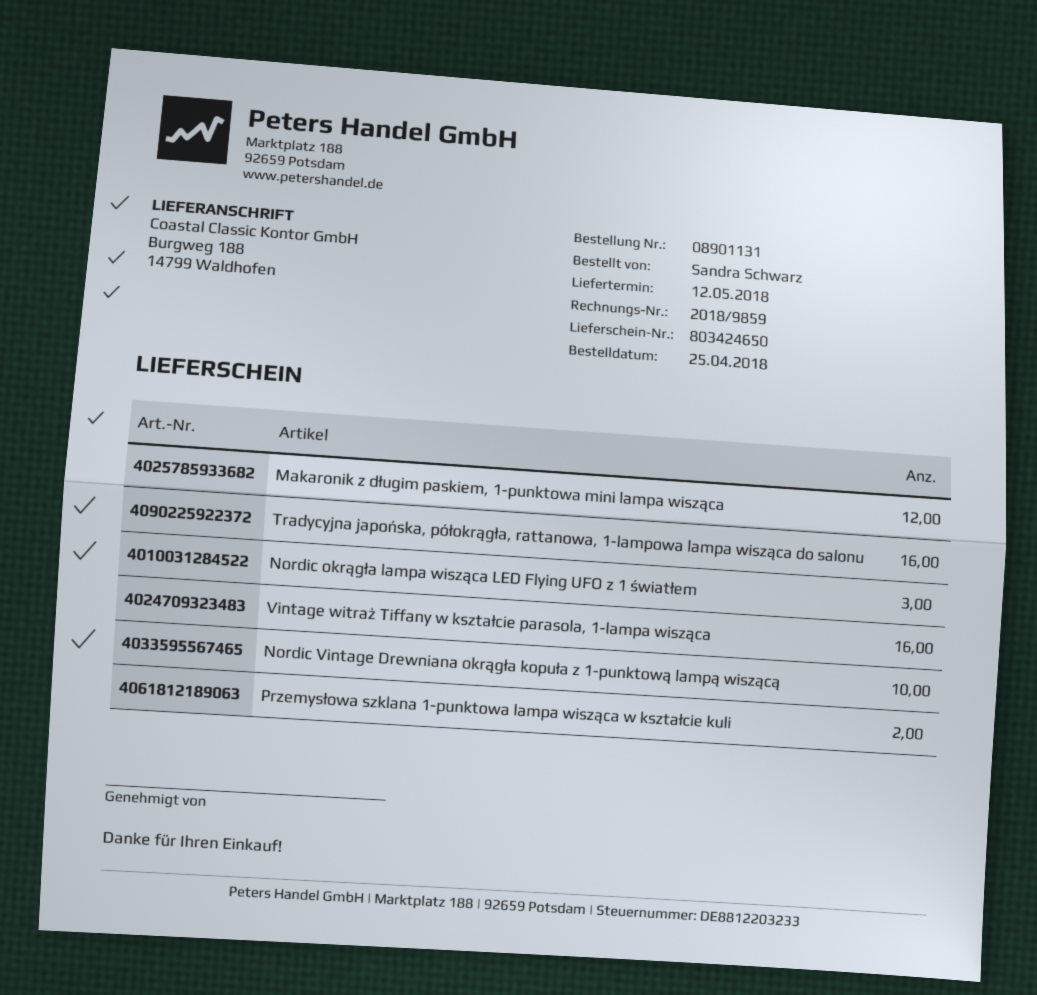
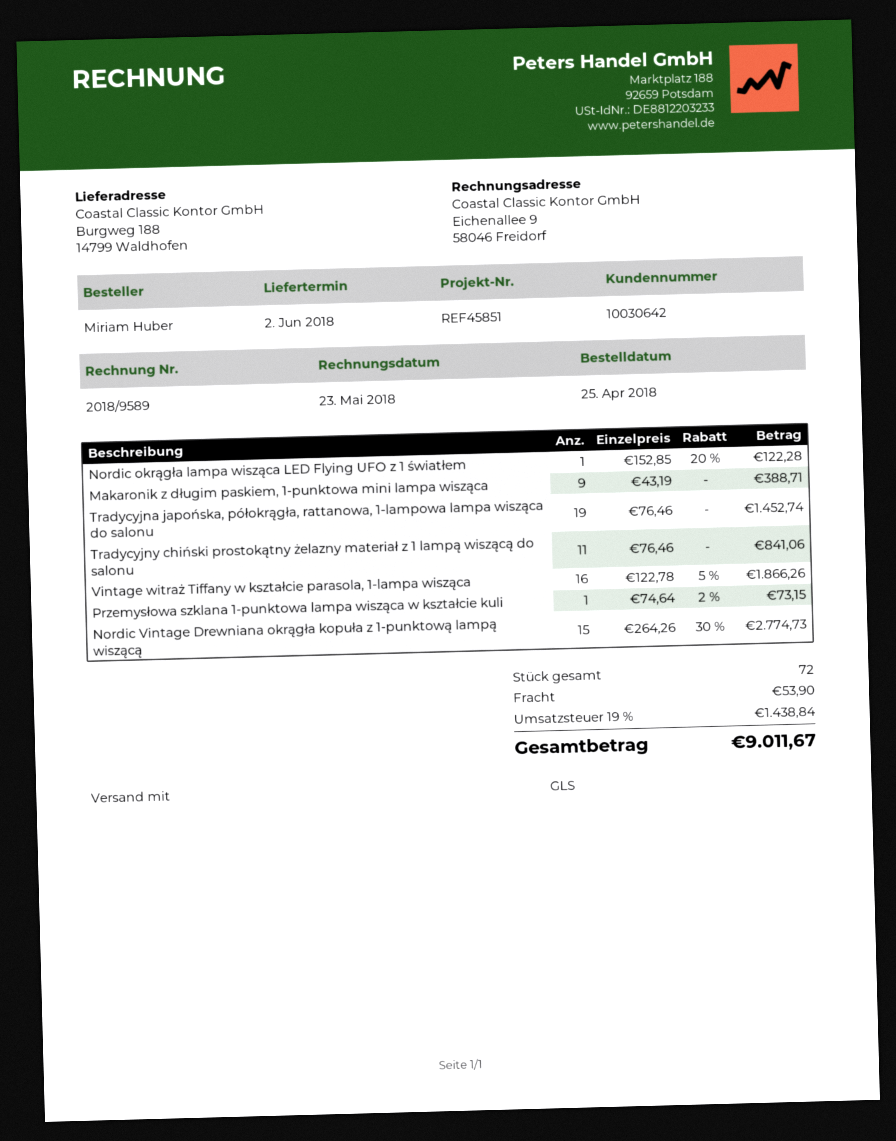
delivery date: 2018-05-12 -> 2018-06-02
invoice number: 2018/9859 -> 2018/9589
ordered by: Sandra Schwarz -> Miriam Huber
Makaronik z długim paskiem, 1-punktowa mini lampa wisząca: 12 -> 9
Tradycyjna japońska, półokrągła, rattanowa, 1-lampowa lampa wisząca do salonu: 16 -> 19
Nordic okrągła lampa wisząca LED Flying UFO z 1 światłem: 3 -> 1
Nordic Vintage Drewniana okrągła kopuła z 1-punktową lampą wiszącą: 10 -> 15
Przemysłowa szklana 1-punktowa lampa wisząca w kształcie kuli: 2 -> 1
Tradycyjny chiński prostokątny żelazny materiał z 1 lampą wiszącą do salonu: none -> 11

